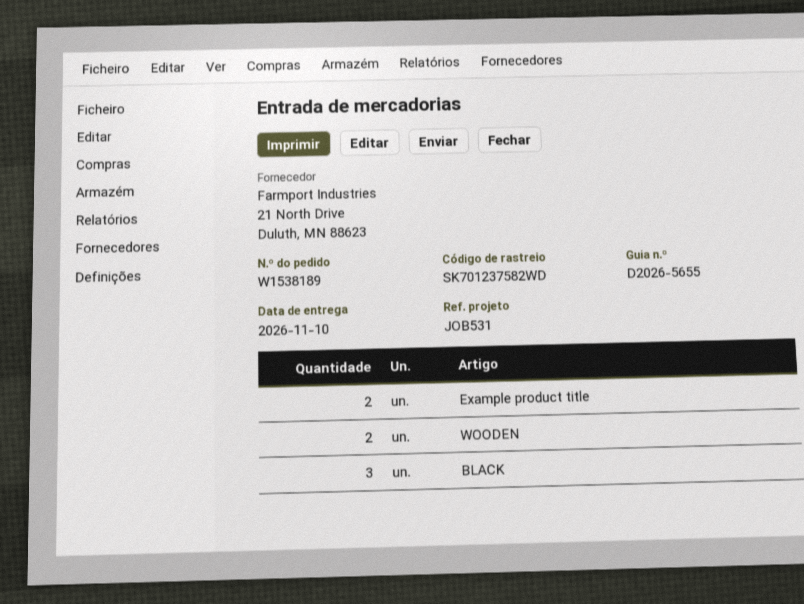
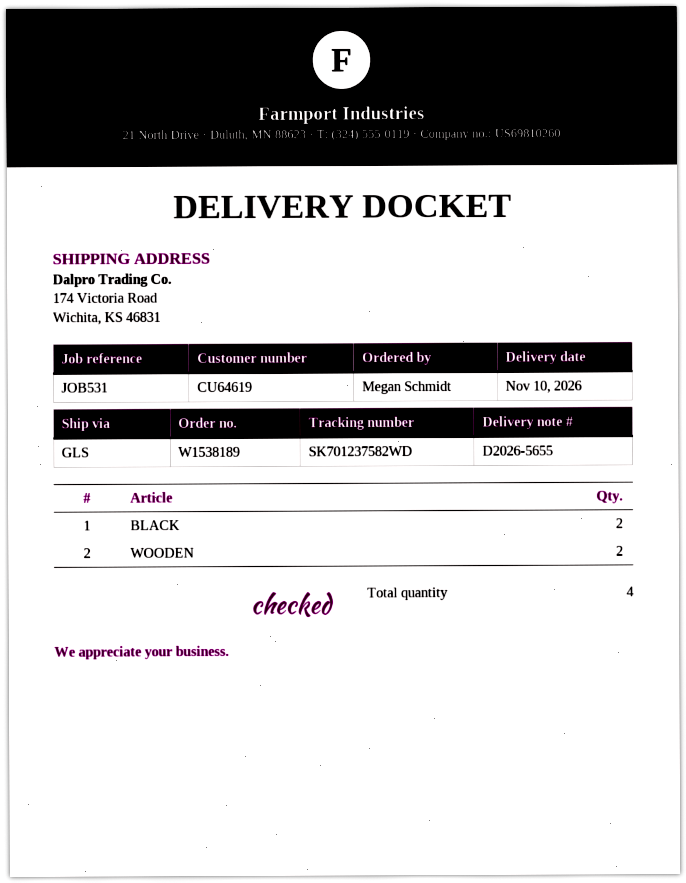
Example product title: 2 -> none
BLACK: 3 -> 2

